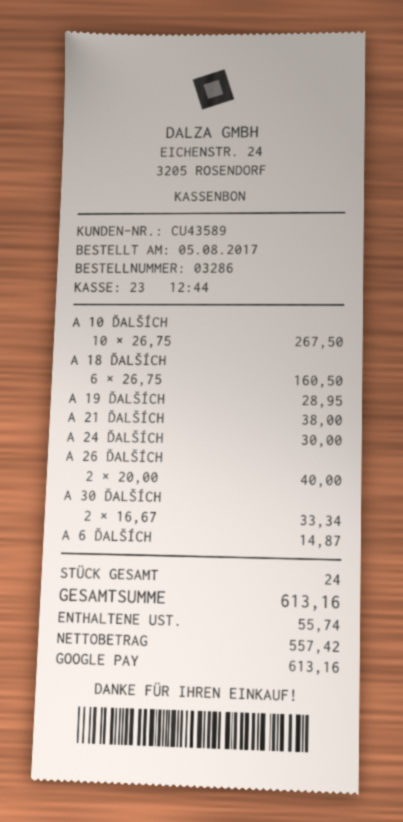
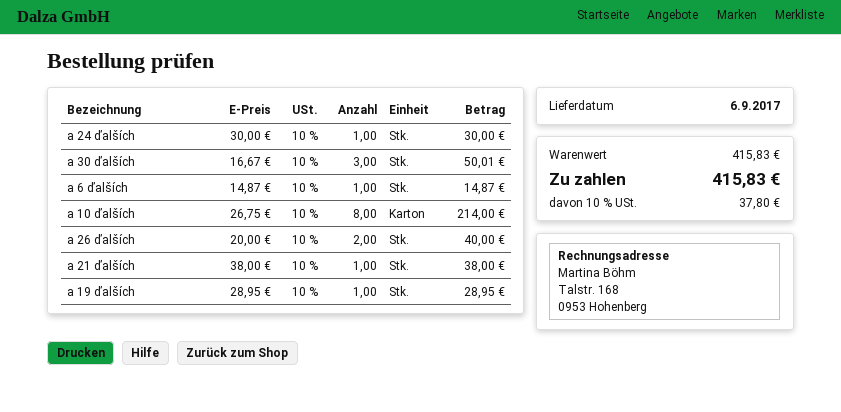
A 10 ĎALŠÍCH: 10 x 26.75 = 267.50 -> 8 x 26.75 = 214.00
A 18 ĎALŠÍCH: 6 x 26.75 = 160.50 -> none
A 30 ĎALŠÍCH: 2 x 16.67 = 33.34 -> 3 x 16.67 = 50.01
tax: 55.74 -> 37.80
total: 613.16 -> 415.83

